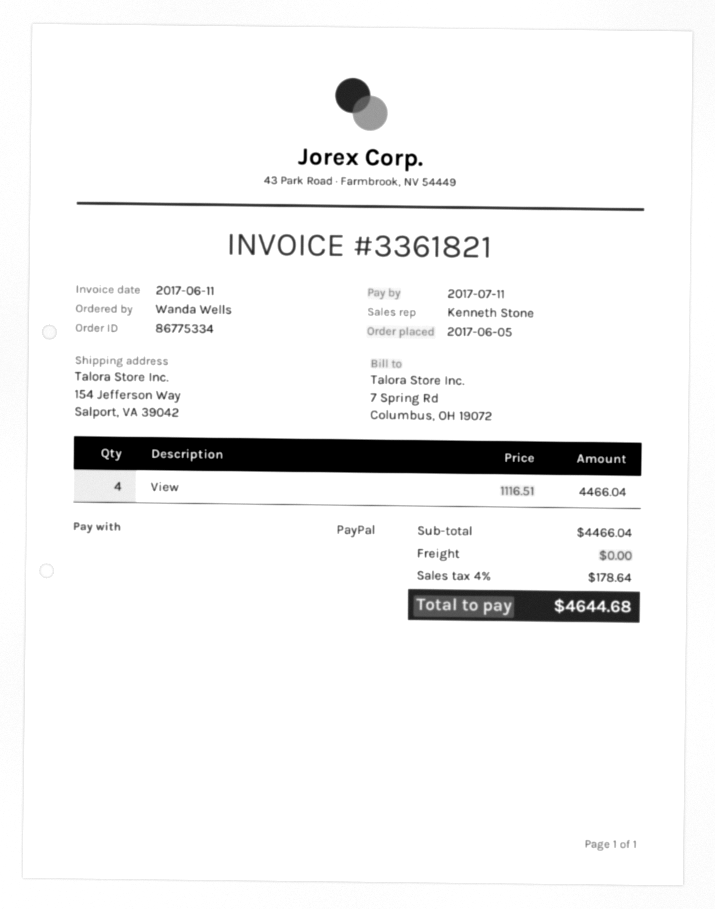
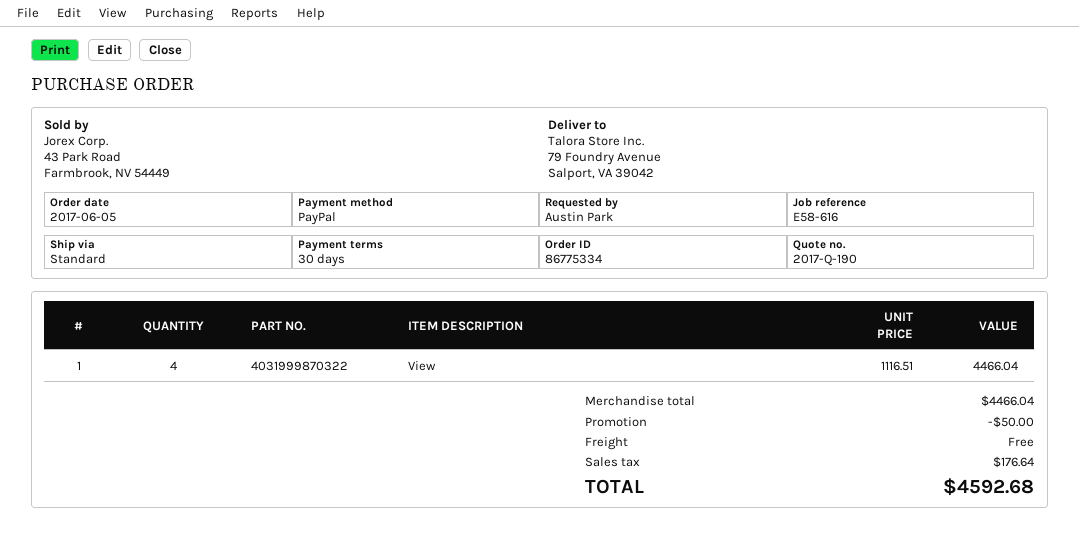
ordered by: Wanda Wells -> Austin Park
ship to: 154 Jefferson Way, Salport, VA 39042 -> 79 Foundry Avenue, Salport, VA 39042
discount: none -> 50.00
tax: 178.64 -> 176.64
total: 4644.68 -> 4592.68

